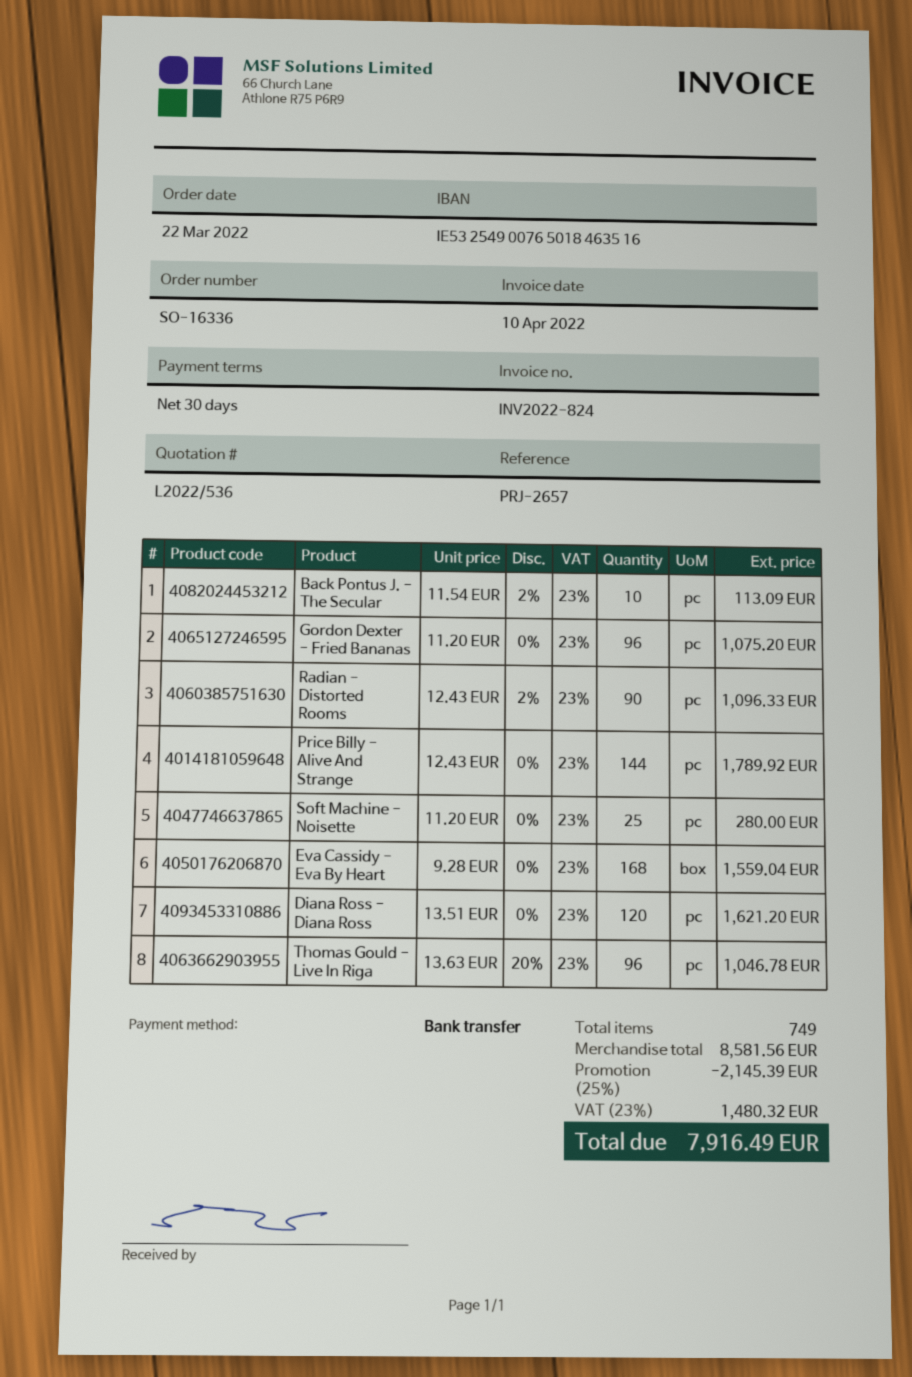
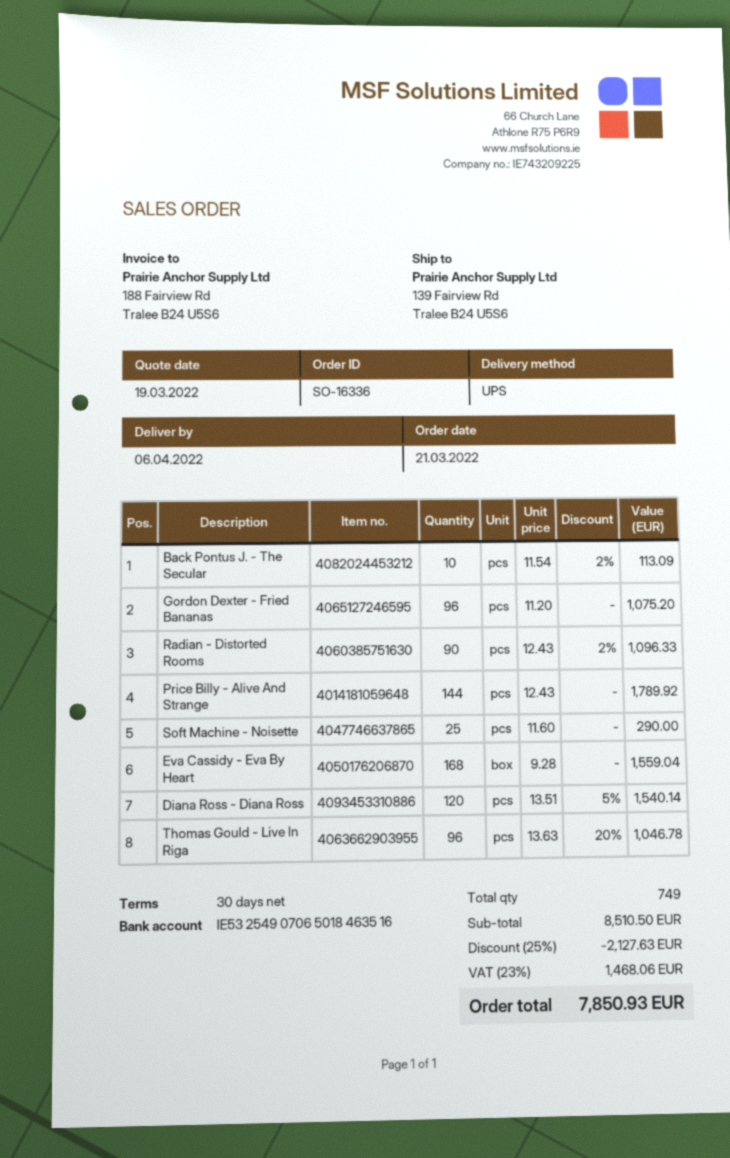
order date: 2022-03-22 -> 2022-03-21
bank account: IE53254900765018463516 -> IE53254907065018463516
Soft Machine - Noisette: 25 x 11.20 = 280.00 -> 25 x 11.60 = 290.00
Diana Ross - Diana Ross: 120 x 13.51 = 1621.20 -> 120 x 13.51 - 5% = 1540.14
subtotal: 8581.56 -> 8510.50
discount: 25% = 2145.39 -> 25% = 2127.63
tax: 23% = 1480.32 -> 23% = 1468.06
total: 7916.49 -> 7850.93

